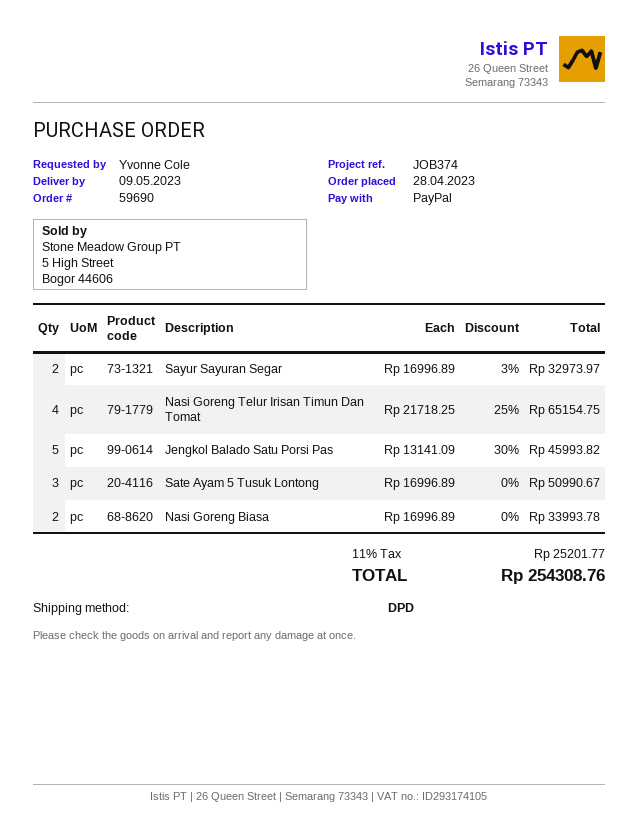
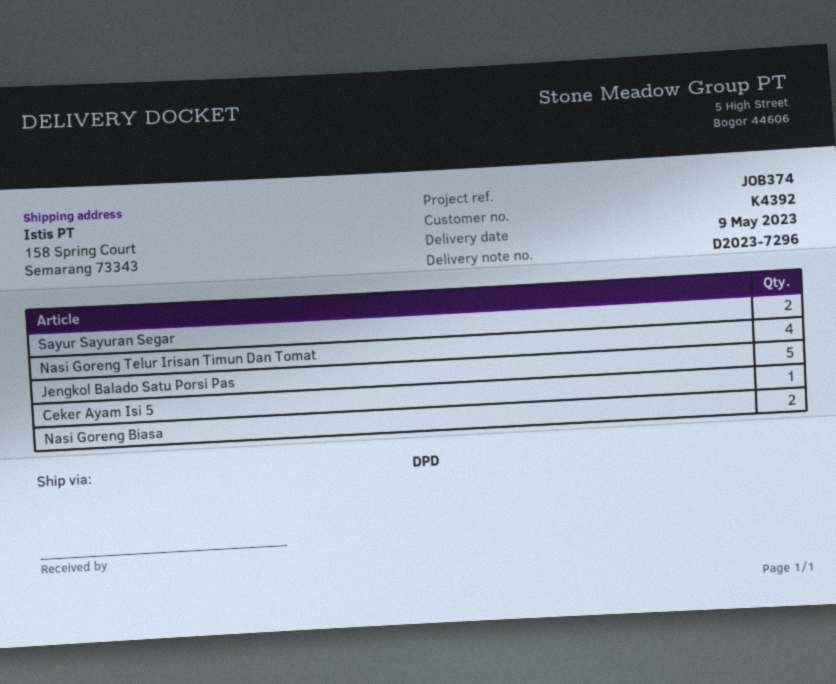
Sate Ayam 5 Tusuk Lontong: 3 -> none
Ceker Ayam Isi 5: none -> 1

